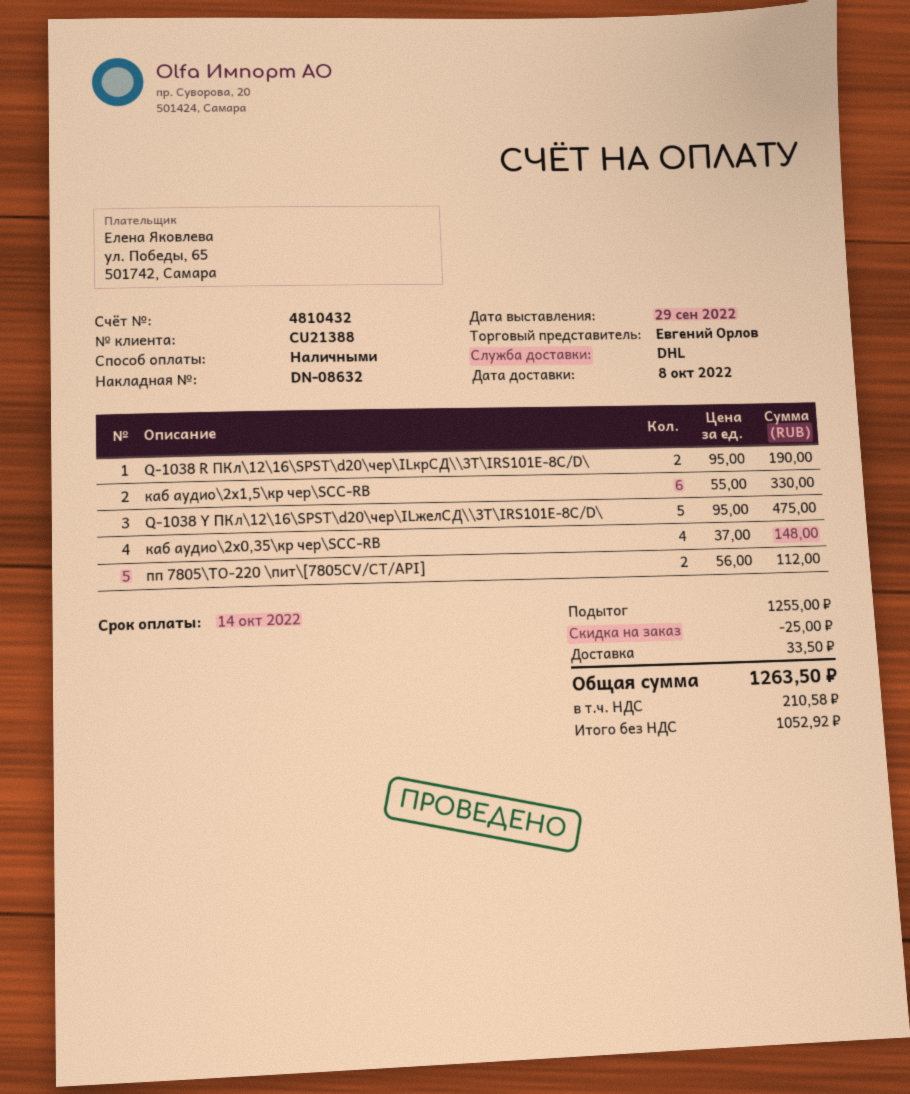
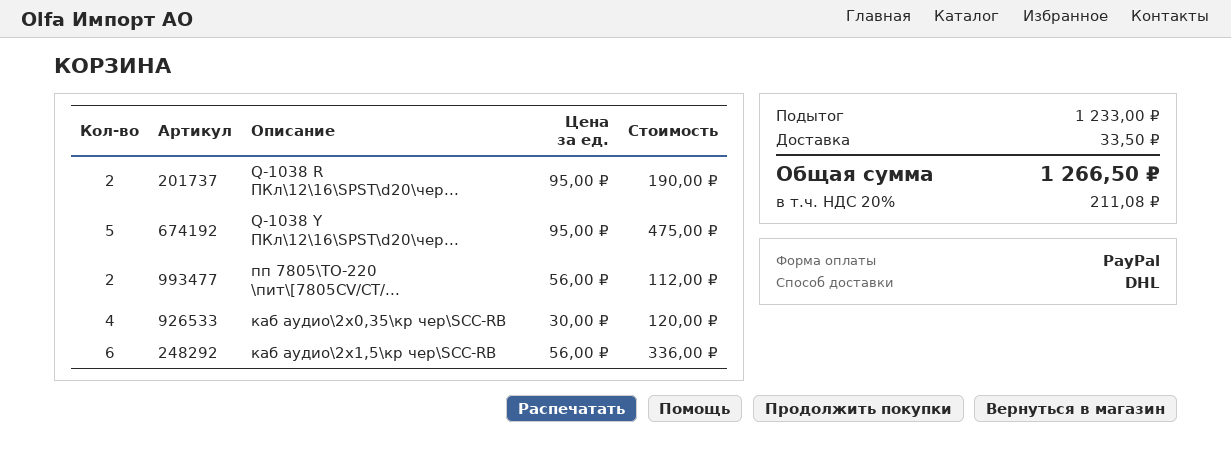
payment method: cash -> PayPal
каб аудио\2x1,5\кр чер\SCC-RB: 6 x 55.00 = 330.00 -> 6 x 56.00 = 336.00
каб аудио\2x0,35\кр чер\SCC-RB: 4 x 37.00 = 148.00 -> 4 x 30.00 = 120.00
subtotal: 1255.00 -> 1233.00
discount: 25.00 -> none
tax: 210.58 -> 211.08
total: 1263.50 -> 1266.50

